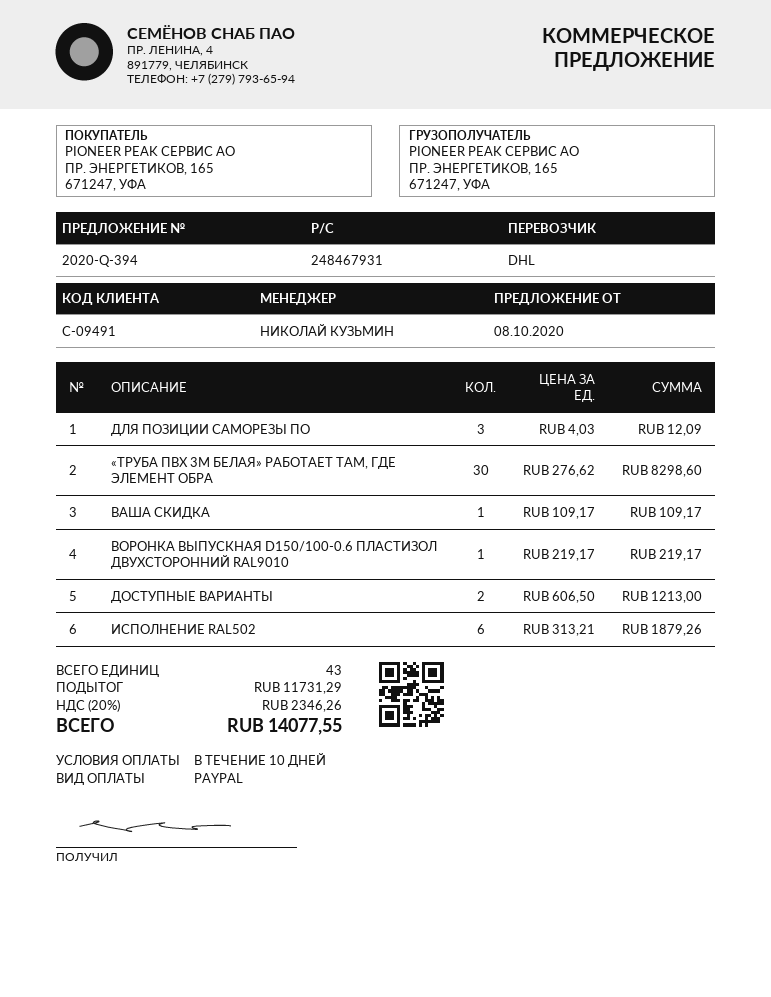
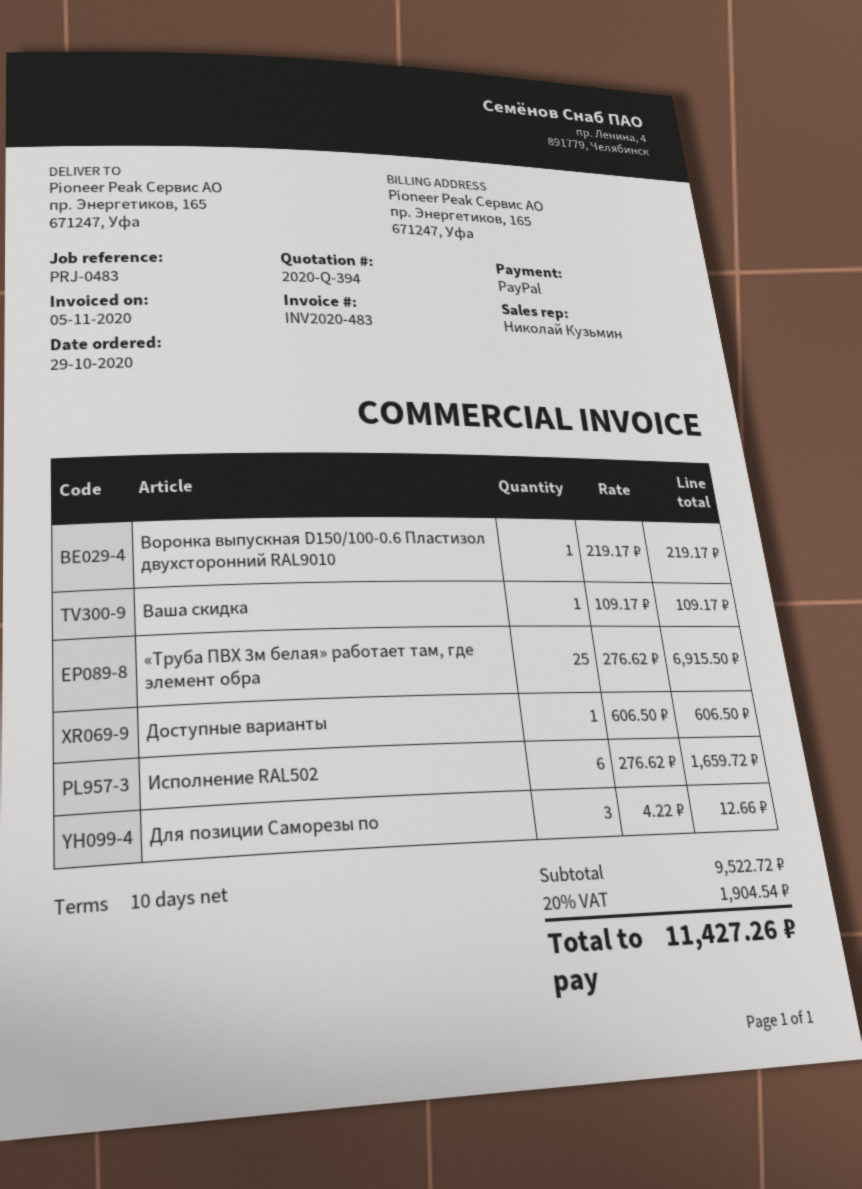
ДЛЯ ПОЗИЦИИ САМОРЕЗЫ ПО: 3 x 4.03 = 12.09 -> 3 x 4.22 = 12.66
«ТРУБА ПВХ 3М БЕЛАЯ» РАБОТАЕТ ТАМ, ГДЕ ЭЛЕМЕНТ ОБРА: 30 x 276.62 = 8298.60 -> 25 x 276.62 = 6915.50
ДОСТУПНЫЕ ВАРИАНТЫ: 2 x 606.50 = 1213.00 -> 1 x 606.50 = 606.50
ИСПОЛНЕНИЕ RAL502: 6 x 313.21 = 1879.26 -> 6 x 276.62 = 1659.72
subtotal: 11731.29 -> 9522.72
tax: 20% = 2346.26 -> 20% = 1904.54
total: 14077.55 -> 11427.26

